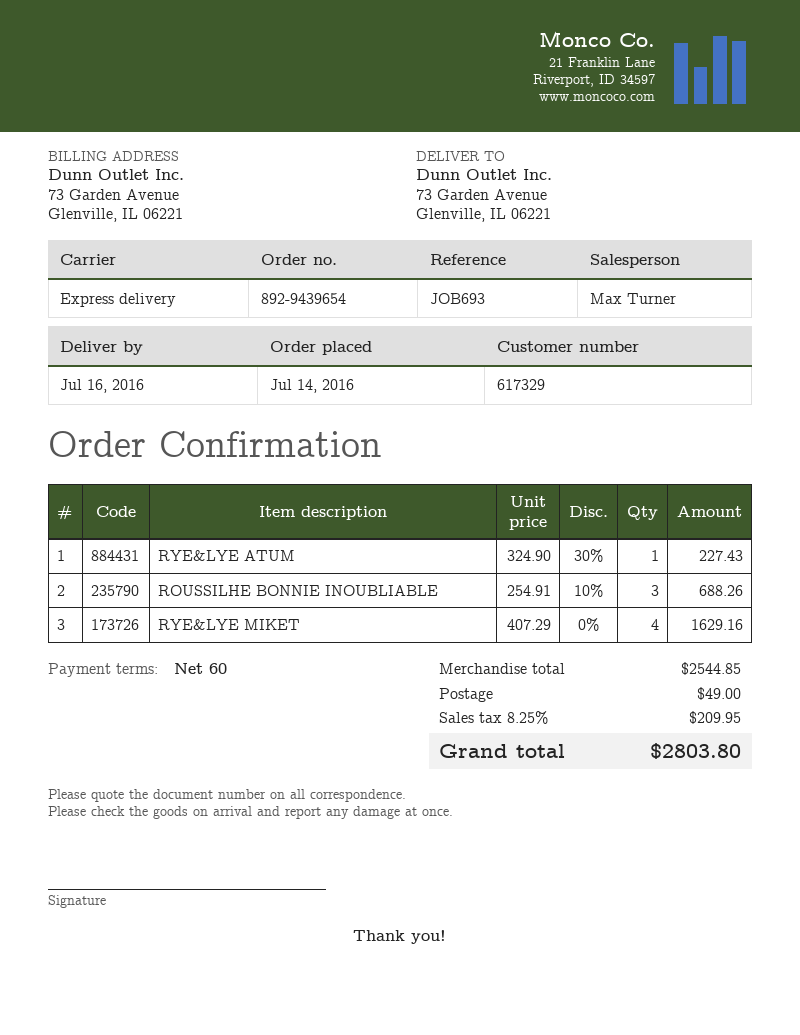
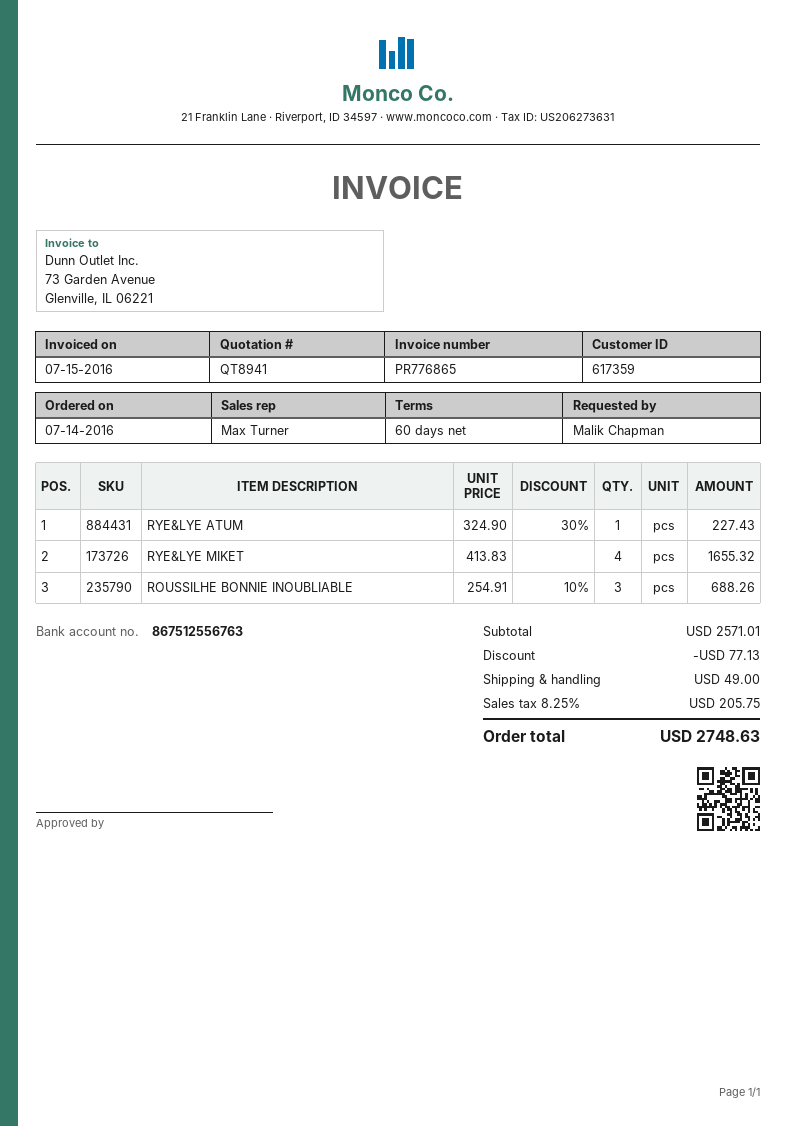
customer number: 617329 -> 617359
RYE&LYE MIKET: 4 x 407.29 = 1629.16 -> 4 x 413.83 = 1655.32
subtotal: 2544.85 -> 2571.01
discount: none -> 77.13
tax: 8.25% = 209.95 -> 8.25% = 205.75
total: 2803.80 -> 2748.63

